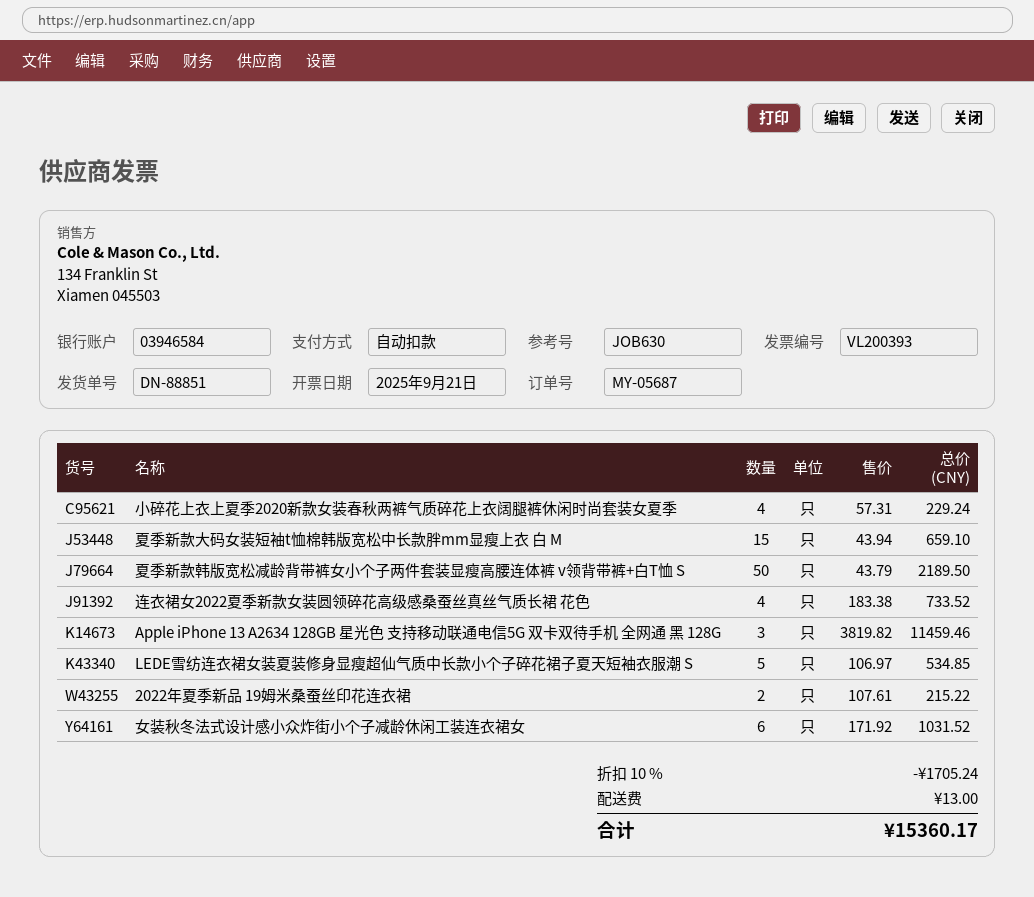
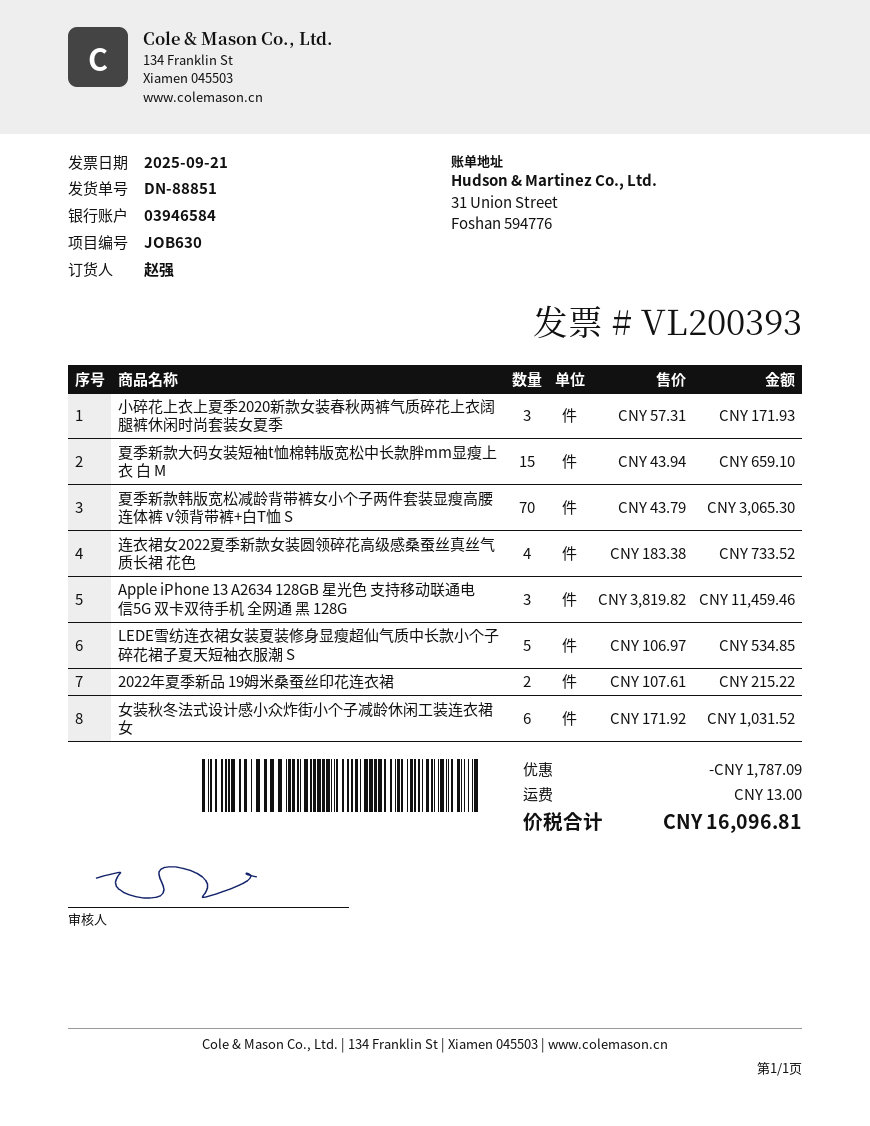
小碎花上衣上夏季2020新款女装春秋两裤气质碎花上衣阔腿裤休闲时尚套装女夏季: 4 x 57.31 = 229.24 -> 3 x 57.31 = 171.93
夏季新款韩版宽松减龄背带裤女小个子两件套装显瘦高腰连体裤 v领背带裤+白T恤 S: 50 x 43.79 = 2189.50 -> 70 x 43.79 = 3065.30
discount: 1705.24 -> 1787.09
total: 15360.17 -> 16096.81

